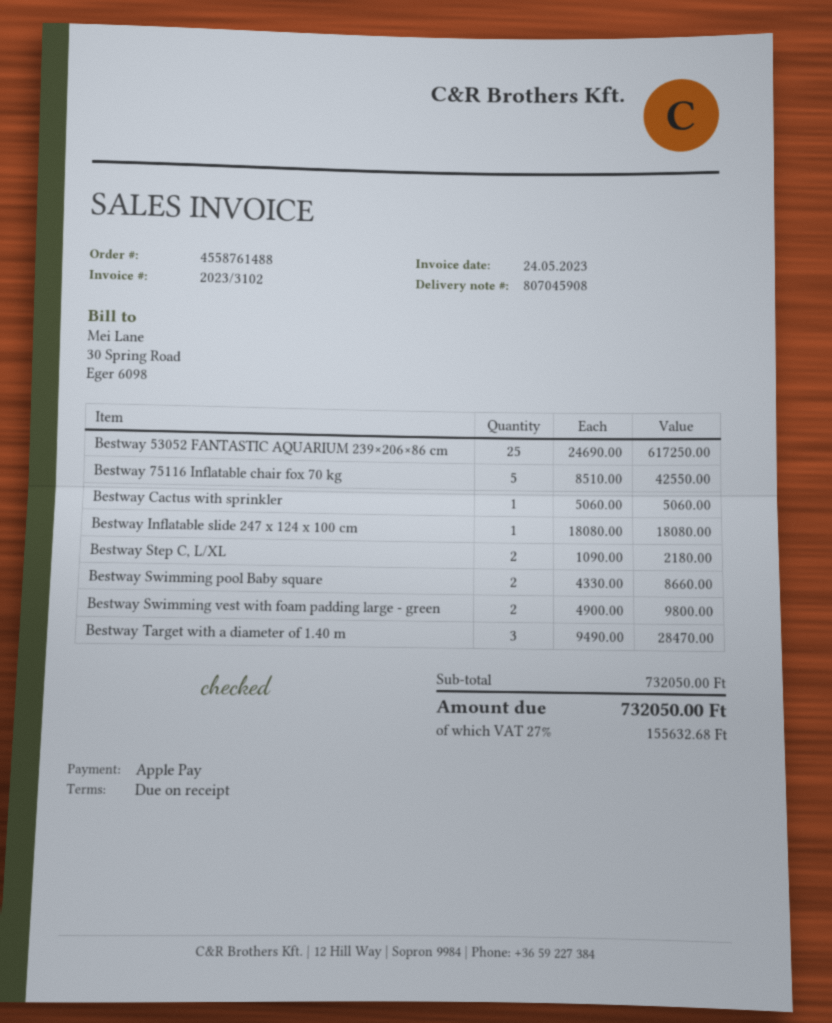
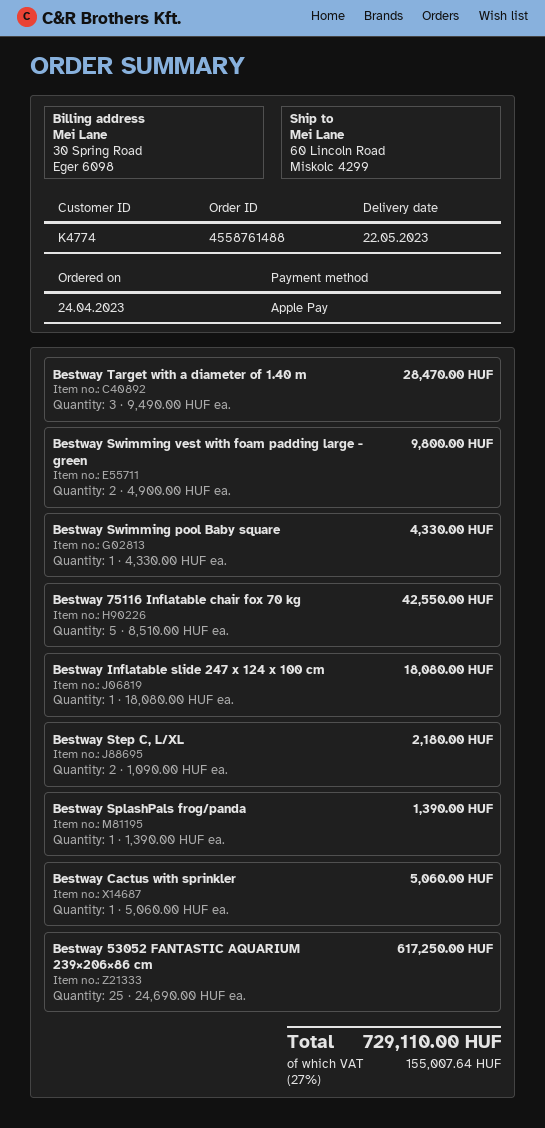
Bestway Swimming pool Baby square: 2 x 4330.00 = 8660.00 -> 1 x 4330.00 = 4330.00
Bestway SplashPals frog/panda: none -> 1 x 1390.00 = 1390.00
tax: 27% = 155632.68 -> 27% = 155007.64
total: 732050.00 -> 729110.00

